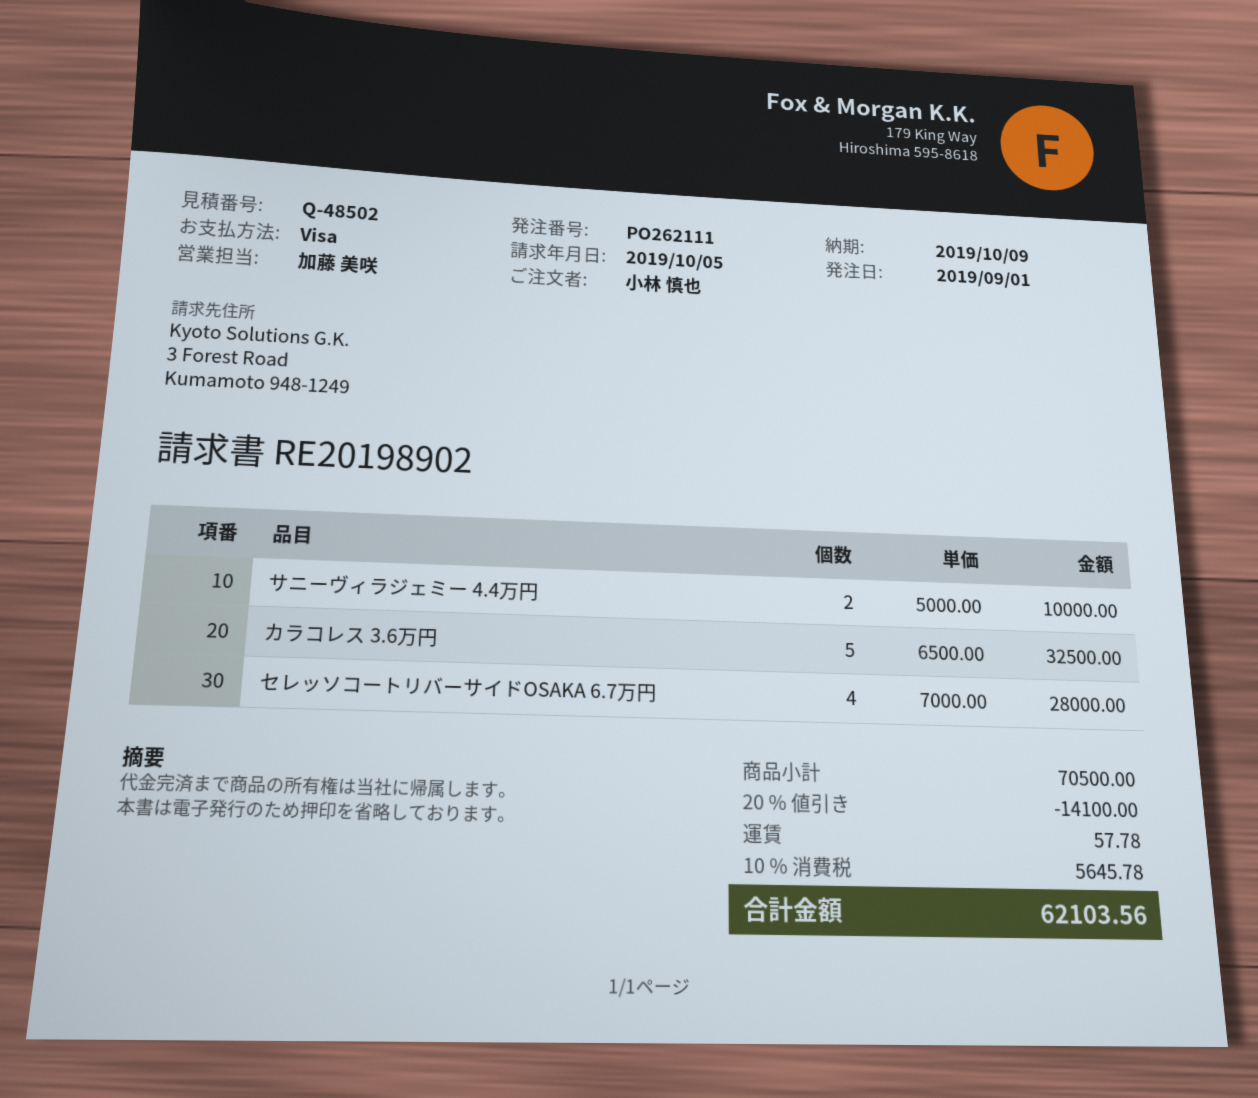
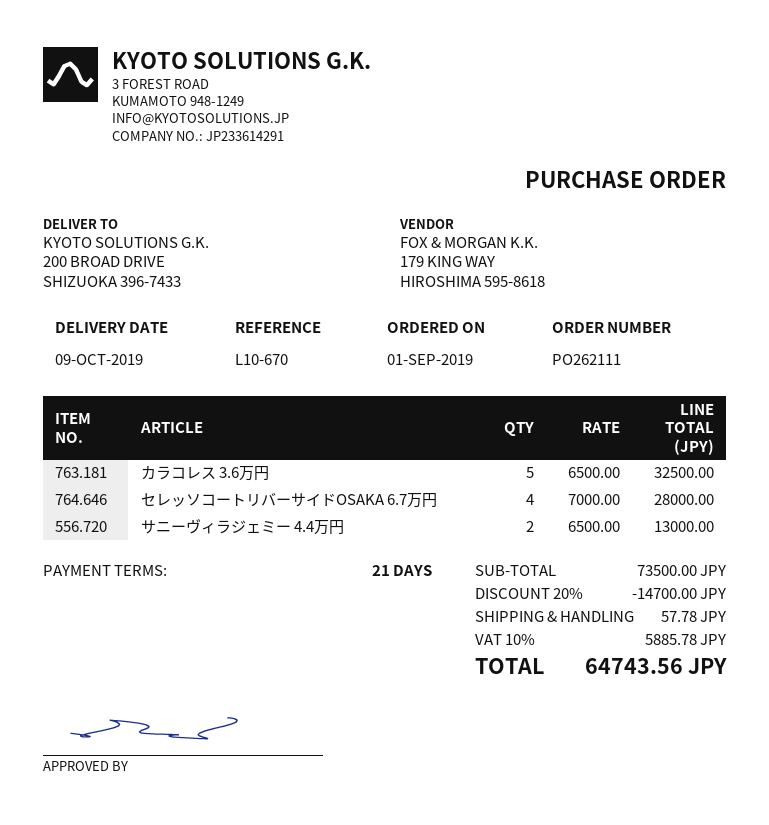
サニーヴィラジェミー 4.4万円: 2 x 5000.00 = 10000.00 -> 2 x 6500.00 = 13000.00
subtotal: 70500.00 -> 73500.00
discount: 20% = 14100.00 -> 20% = 14700.00
tax: 10% = 5645.78 -> 10% = 5885.78
total: 62103.56 -> 64743.56

